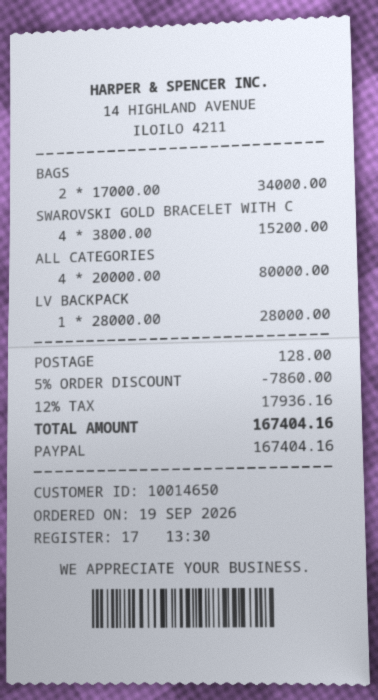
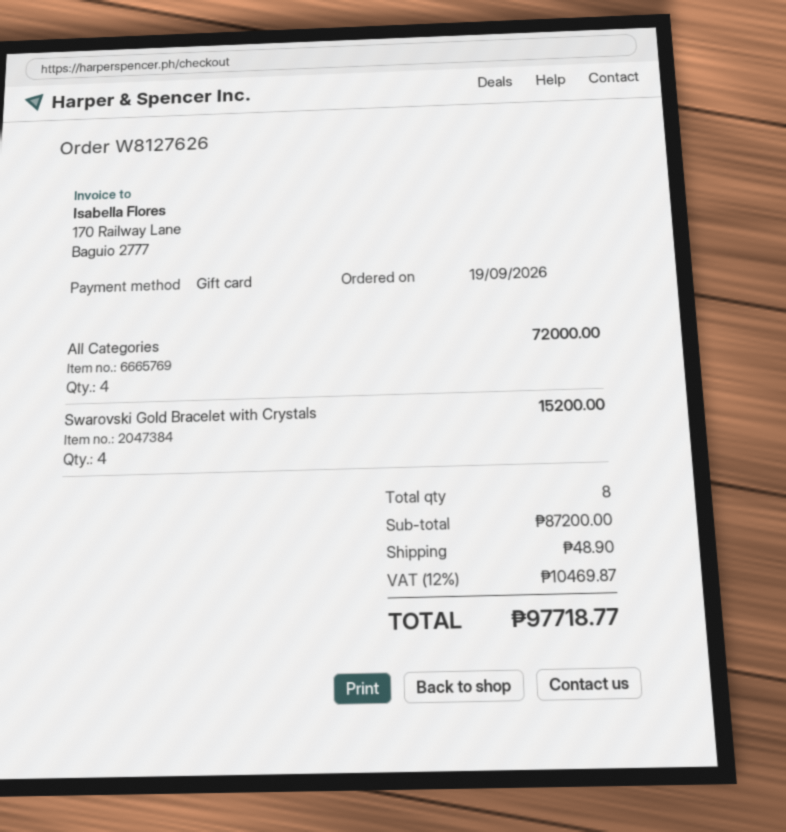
payment method: PayPal -> gift card
BAGS: 2 for 34000.00 -> none
ALL CATEGORIES: 4 for 80000.00 -> 4 for 72000.00
LV BACKPACK: 1 for 28000.00 -> none
discount: 5% = 7860.00 -> none
shipping: 128.00 -> 48.90
tax: 12% = 17936.16 -> 12% = 10469.87
total: 167404.16 -> 97718.77

